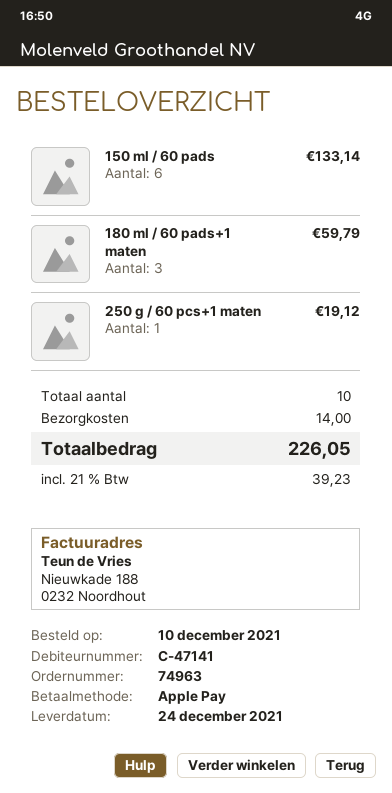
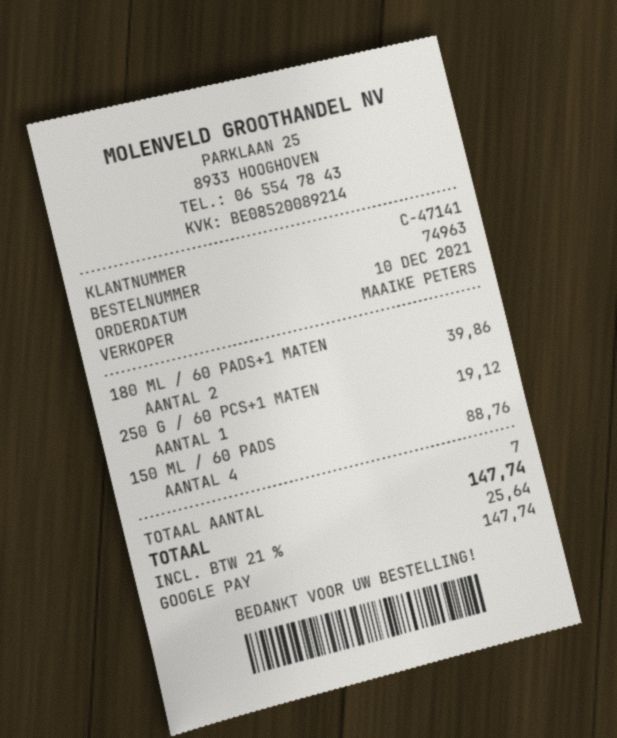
payment method: Apple Pay -> Google Pay
150 ml / 60 pads: 6 for 133.14 -> 4 for 88.76
180 ml / 60 pads+1 maten: 3 for 59.79 -> 2 for 39.86
total quantity: 10 -> 7
shipping: 14.00 -> none
tax: 21% = 39.23 -> 21% = 25.64
total: 226.05 -> 147.74

